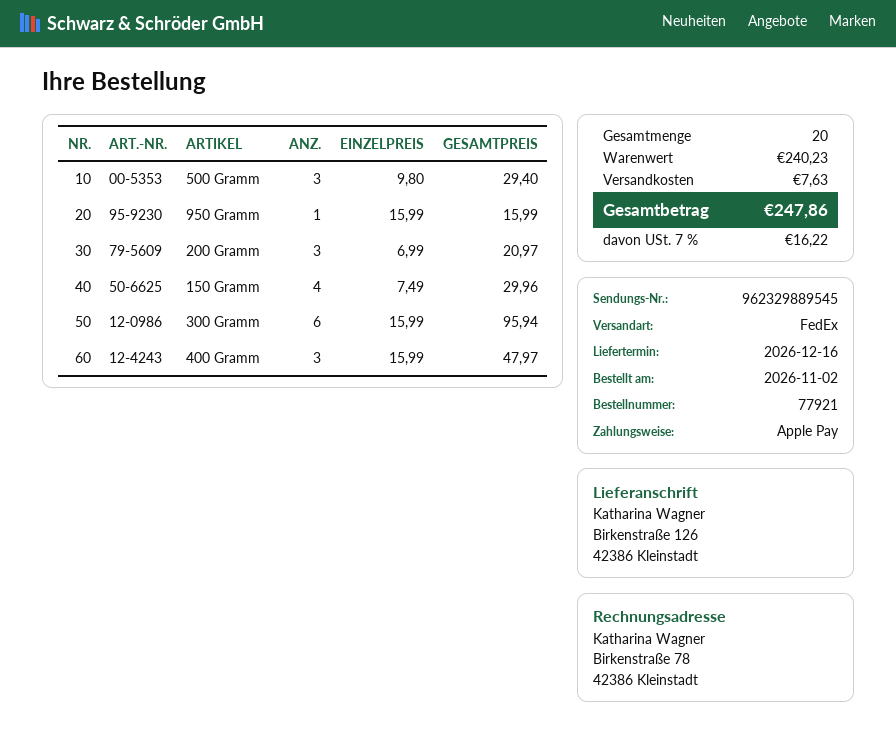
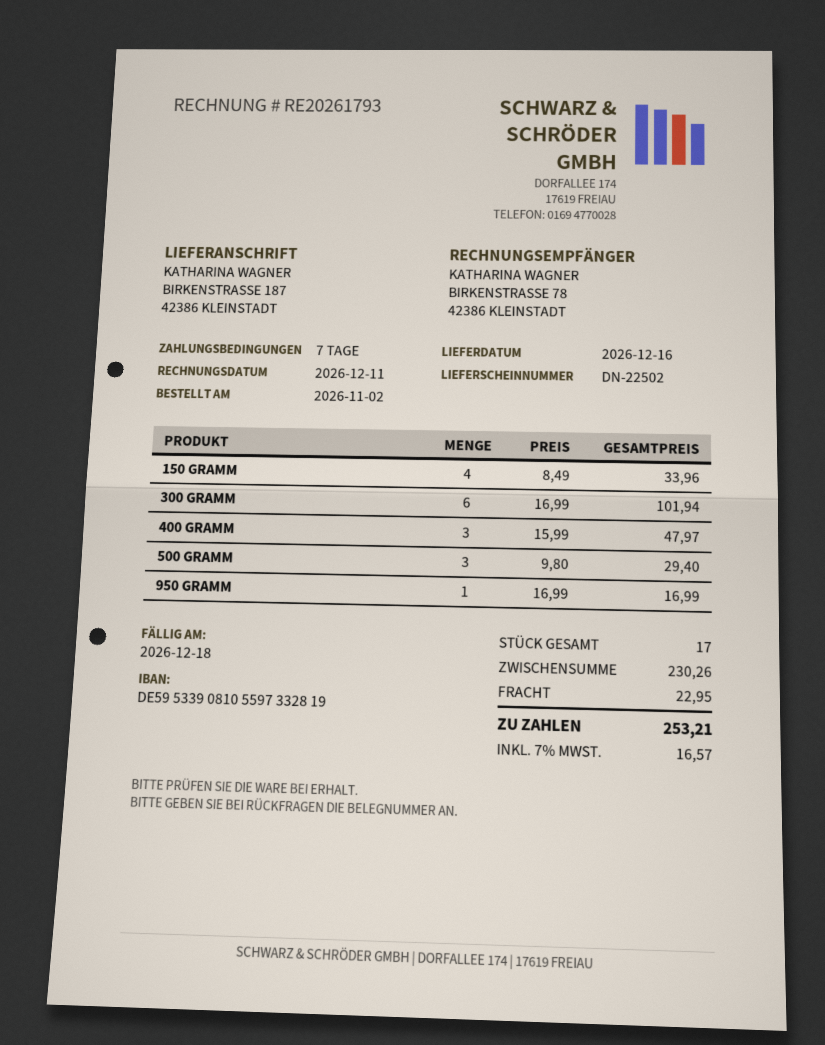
ship to: Birkenstraße 126, 42386 Kleinstadt -> BIRKENSTRASSE 187, 42386 KLEINSTADT
950 Gramm: 1 x 15.99 = 15.99 -> 1 x 16.99 = 16.99
200 Gramm: 3 x 6.99 = 20.97 -> none
150 Gramm: 4 x 7.49 = 29.96 -> 4 x 8.49 = 33.96
300 Gramm: 6 x 15.99 = 95.94 -> 6 x 16.99 = 101.94
total quantity: 20 -> 17
subtotal: 240.23 -> 230.26
shipping: 7.63 -> 22.95
tax: 7% = 16.22 -> 7% = 16.57
total: 247.86 -> 253.21

